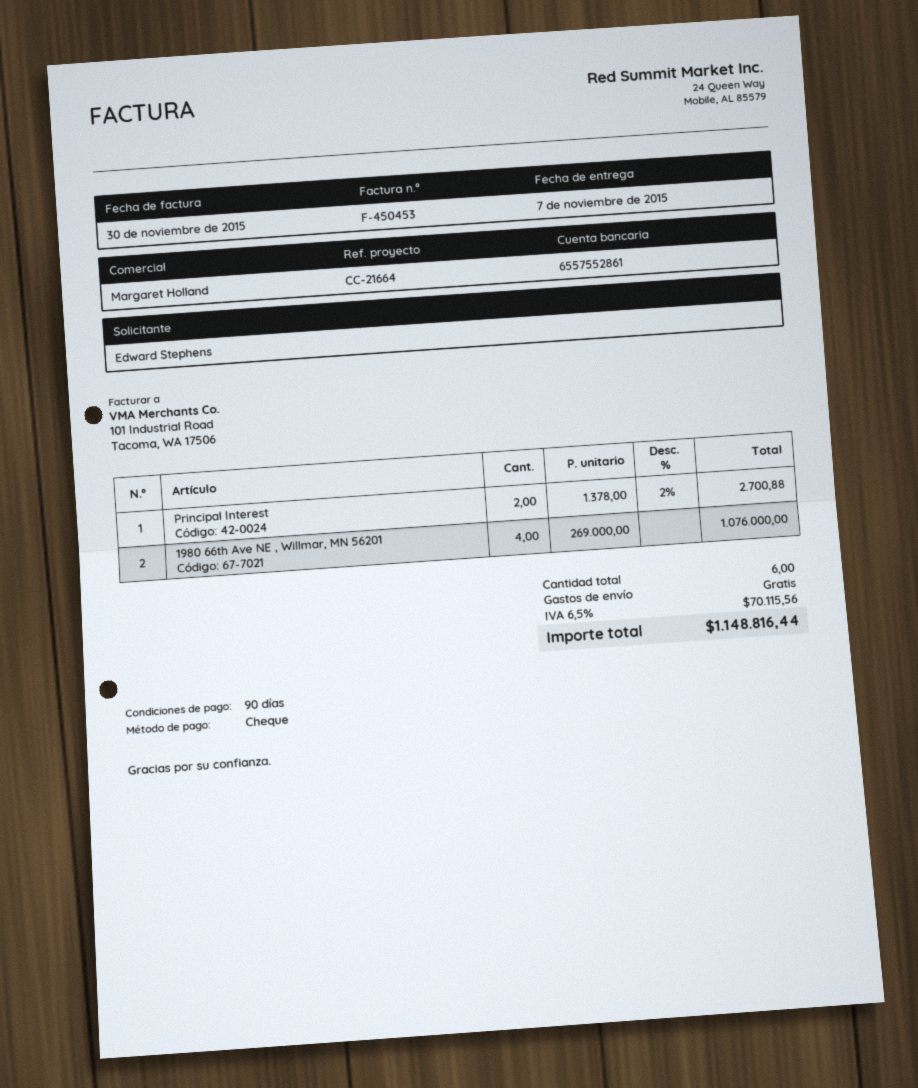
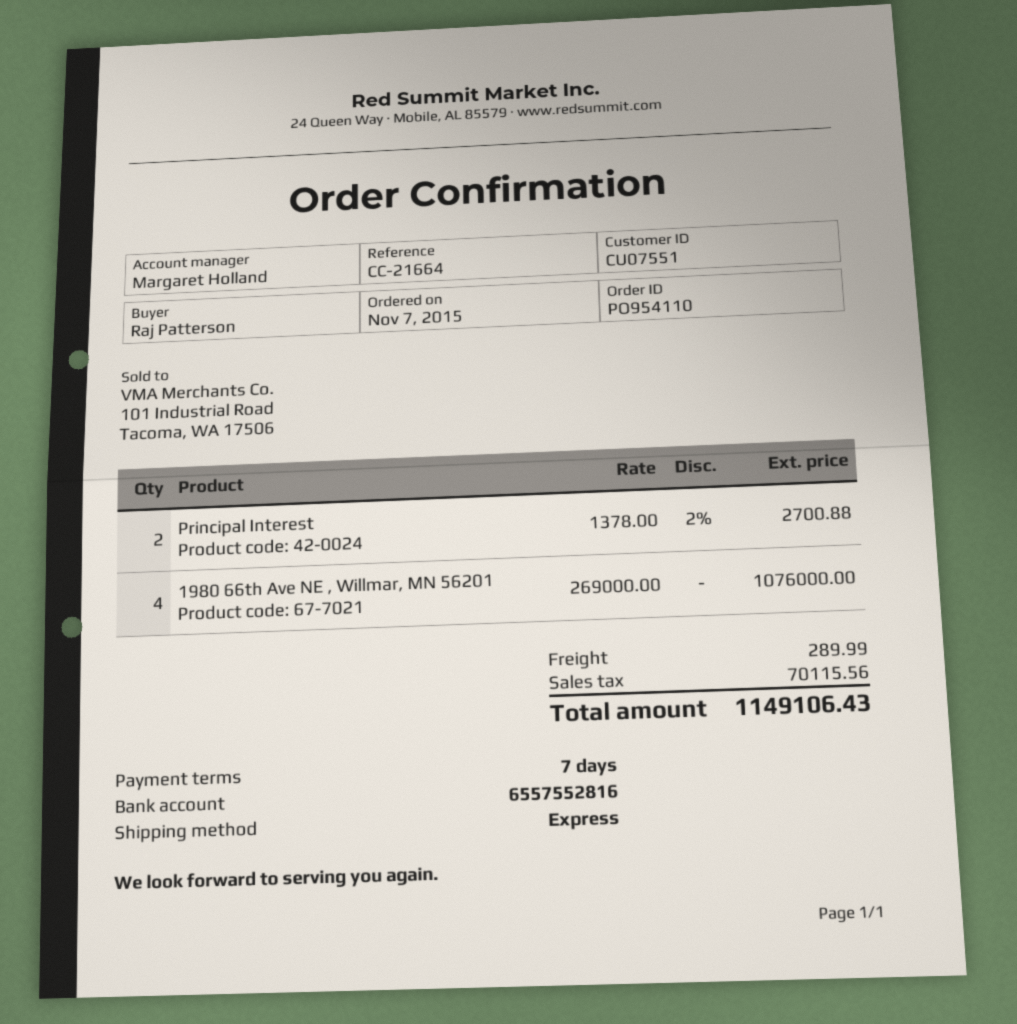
payment terms: 90 days -> 7 days
ordered by: Edward Stephens -> Raj Patterson
bank account: 6557552861 -> 6557552816
shipping: 0.00 -> 289.99
total: 1148816.44 -> 1149106.43

